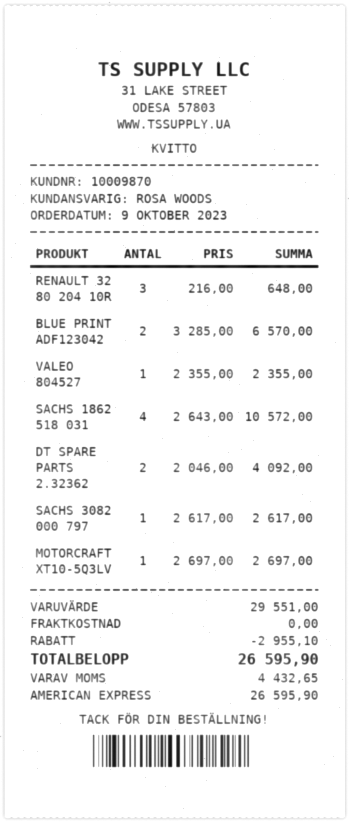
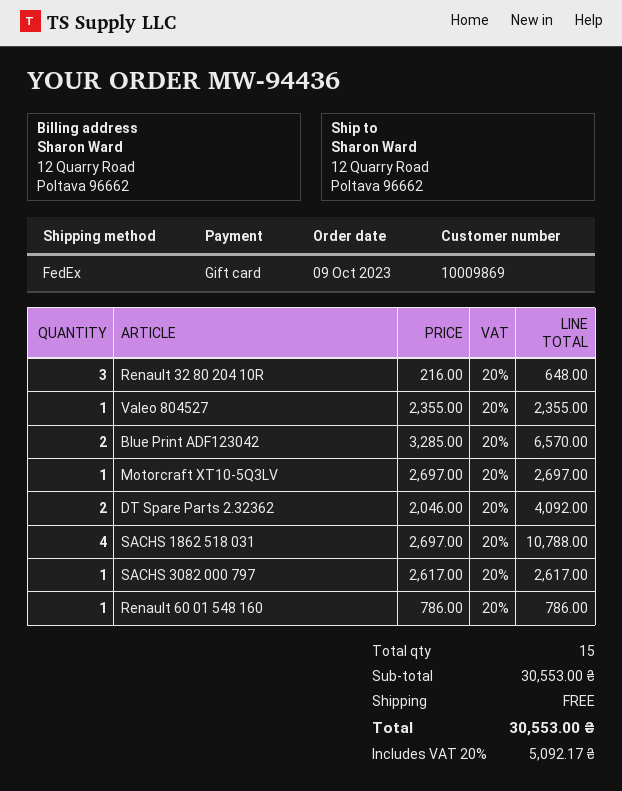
customer number: 10009870 -> 10009869
payment method: American Express -> gift card
SACHS 1862 518 031: 4 x 2643.00 = 10572.00 -> 4 x 2697.00 = 10788.00
Renault 60 01 548 160: none -> 1 x 786.00 = 786.00
subtotal: 29551.00 -> 30553.00
discount: 2955.10 -> none
tax: 4432.65 -> 5092.17
total: 26595.90 -> 30553.00

